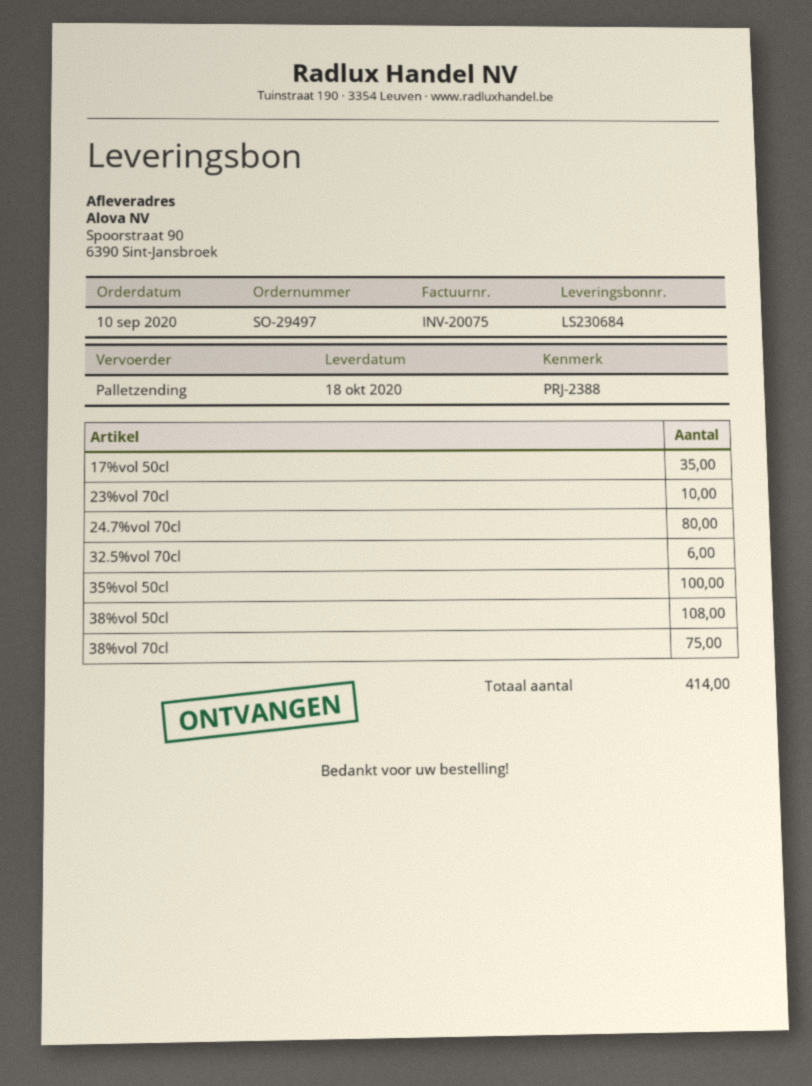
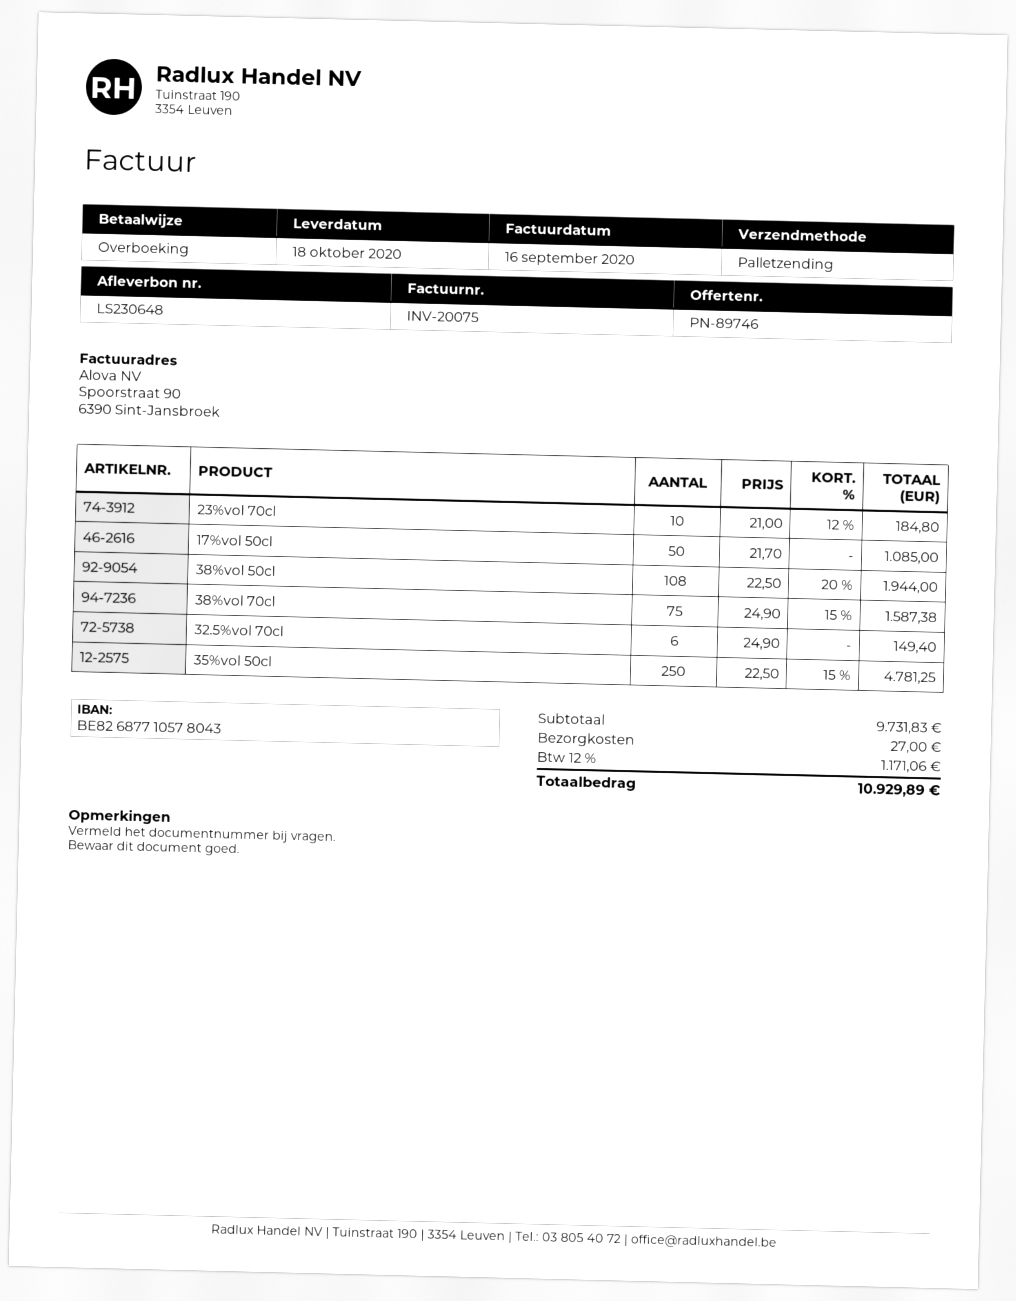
delivery note number: LS230684 -> LS230648
17%vol 50cl: 35 -> 50
24.7%vol 70cl: 80 -> none
35%vol 50cl: 100 -> 250

